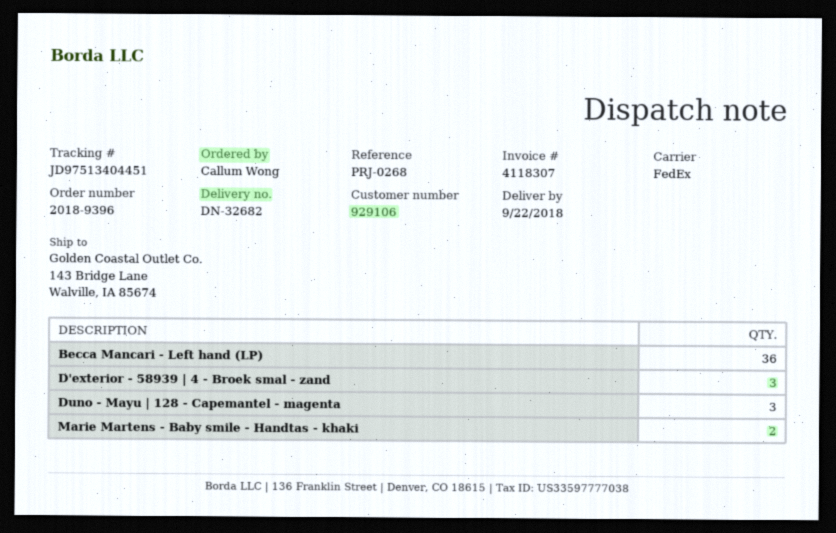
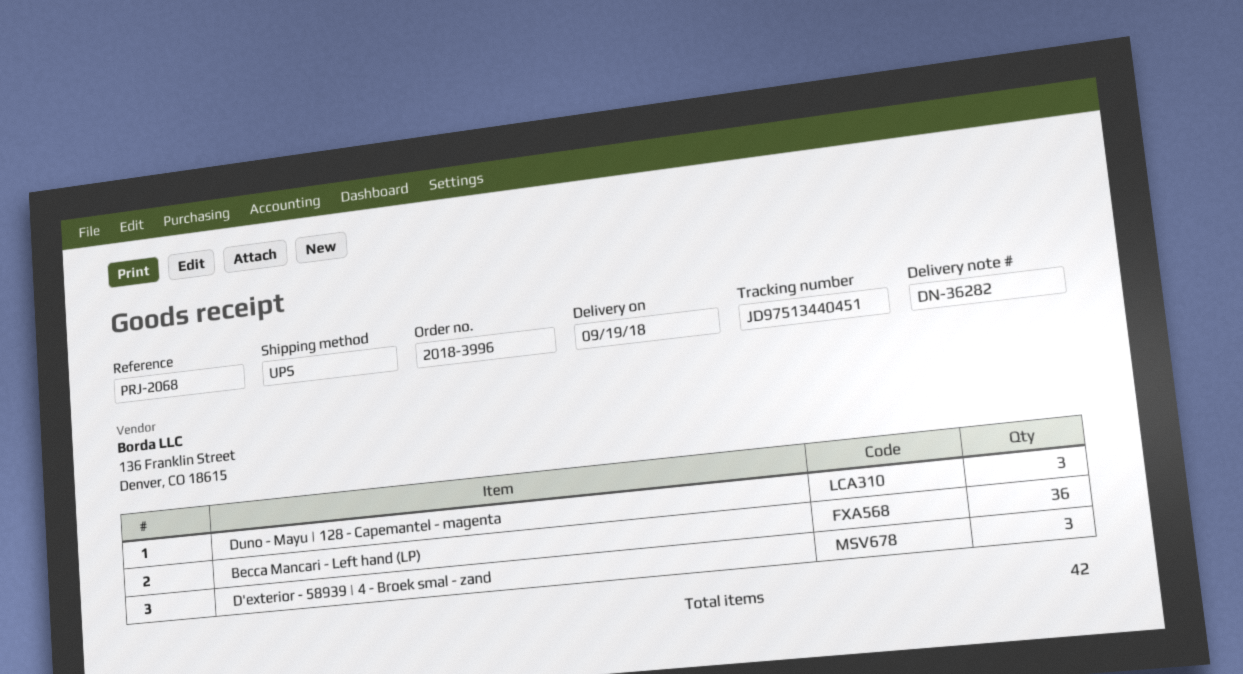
order number: 2018-9396 -> 2018-3996
delivery note number: DN-32682 -> DN-36282
delivery date: 2018-09-22 -> 2018-09-19
reference: PRJ-0268 -> PRJ-2068
shipping method: FedEx -> UPS
tracking number: JD97513404451 -> JD97513440451
Marie Martens - Baby smile - Handtas - khaki: 2 -> none

